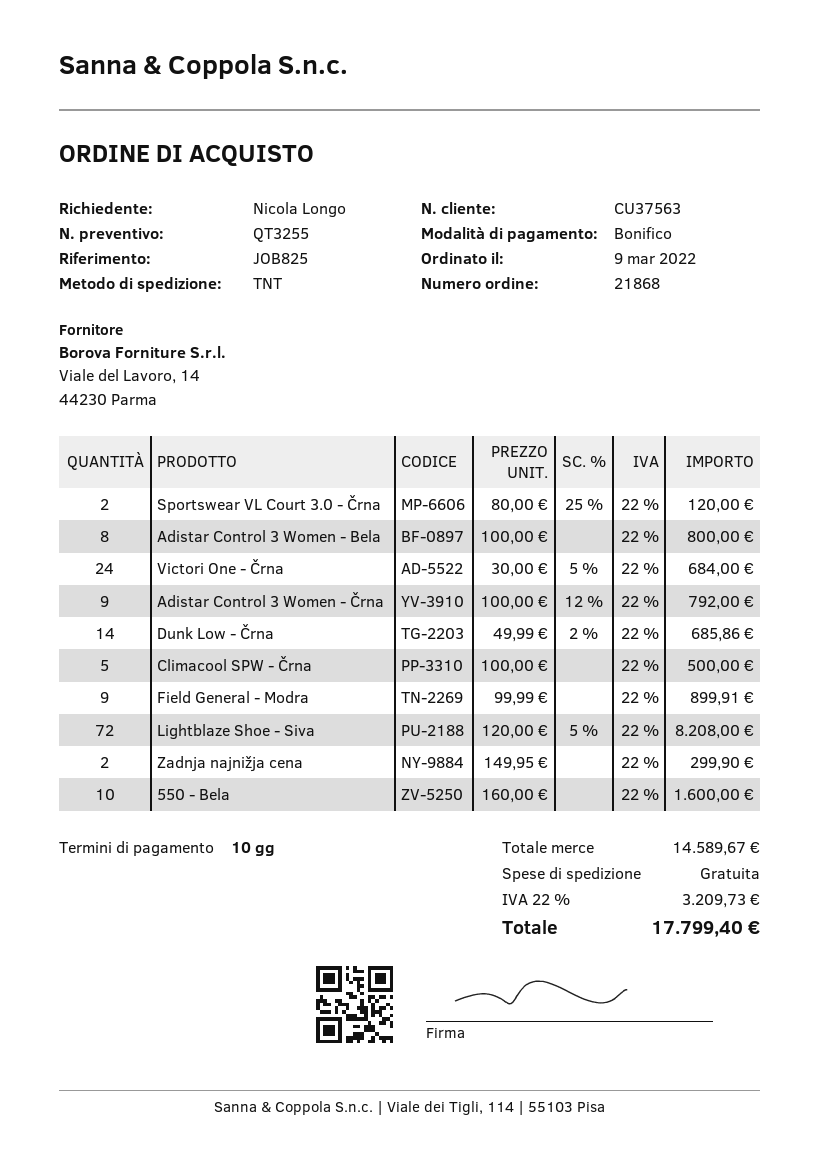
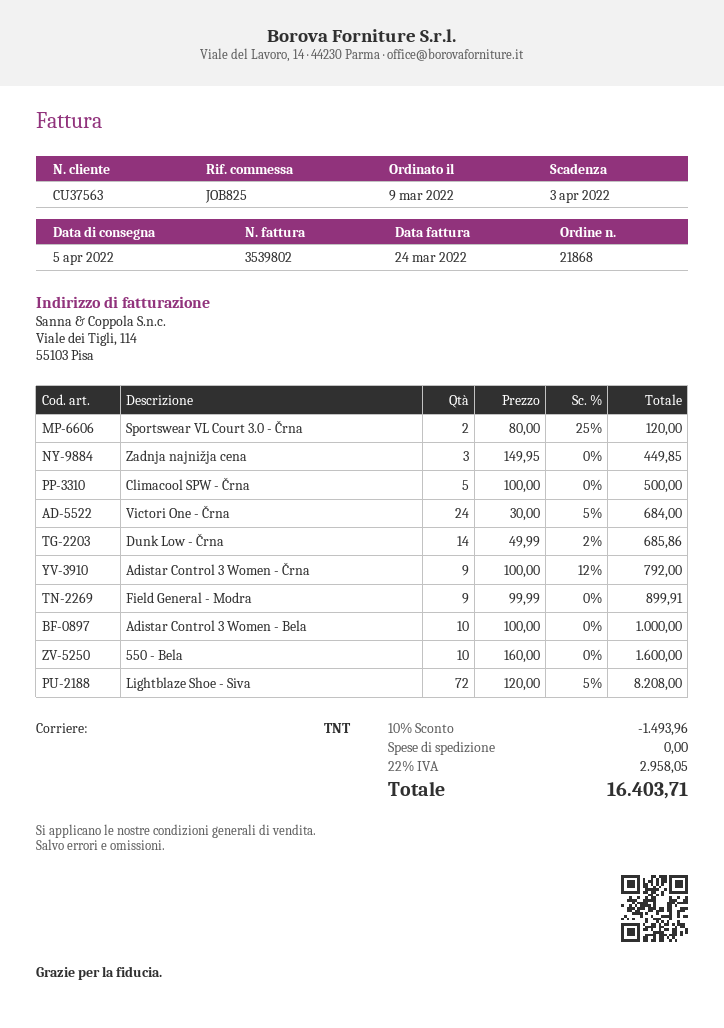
Adistar Control 3 Women - Bela: 8 x 100.00 = 800.00 -> 10 x 100.00 = 1000.00
Zadnja najnižja cena: 2 x 149.95 = 299.90 -> 3 x 149.95 = 449.85
discount: none -> 10% = 1493.96
tax: 22% = 3209.73 -> 22% = 2958.05
total: 17799.40 -> 16403.71

